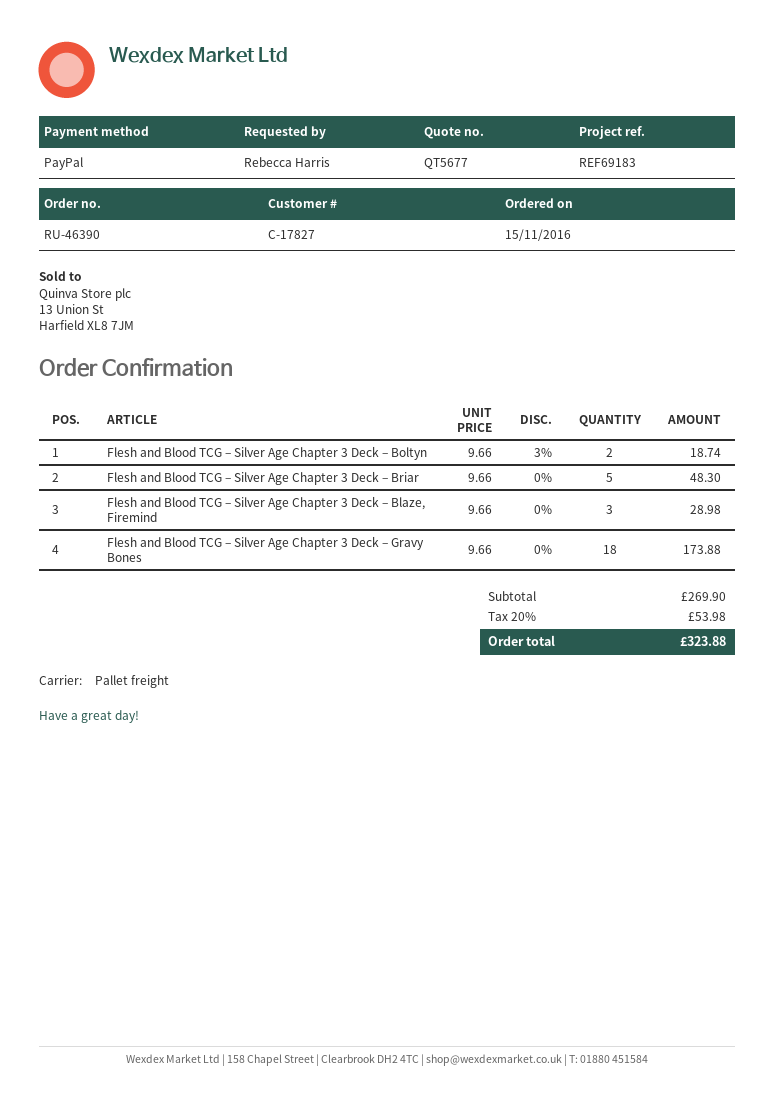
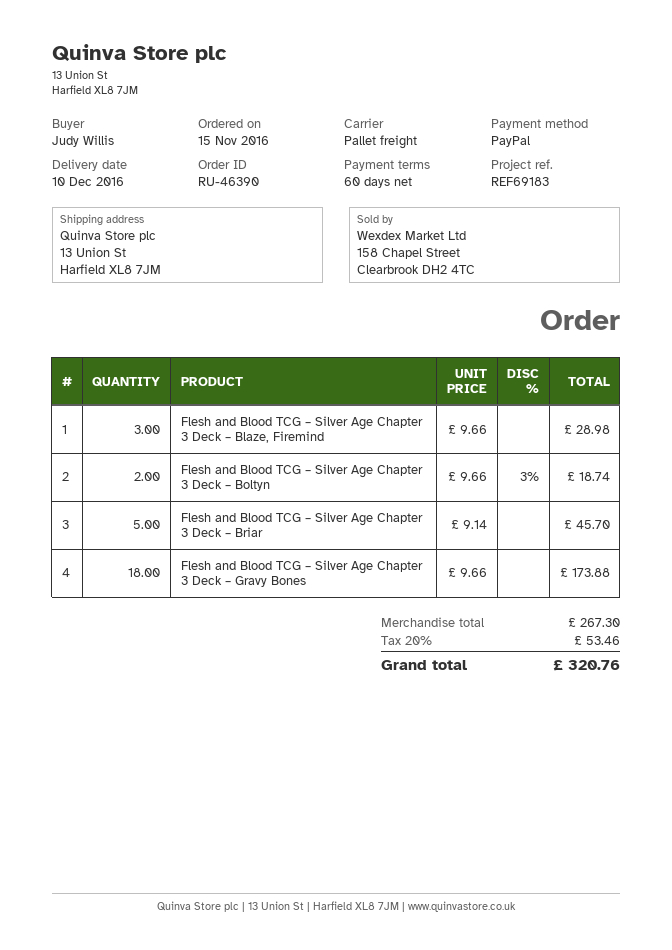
ordered by: Rebecca Harris -> Judy Willis
Flesh and Blood TCG – Silver Age Chapter 3 Deck – Briar: 5 x 9.66 = 48.30 -> 5 x 9.14 = 45.70
subtotal: 269.90 -> 267.30
tax: 20% = 53.98 -> 20% = 53.46
total: 323.88 -> 320.76

